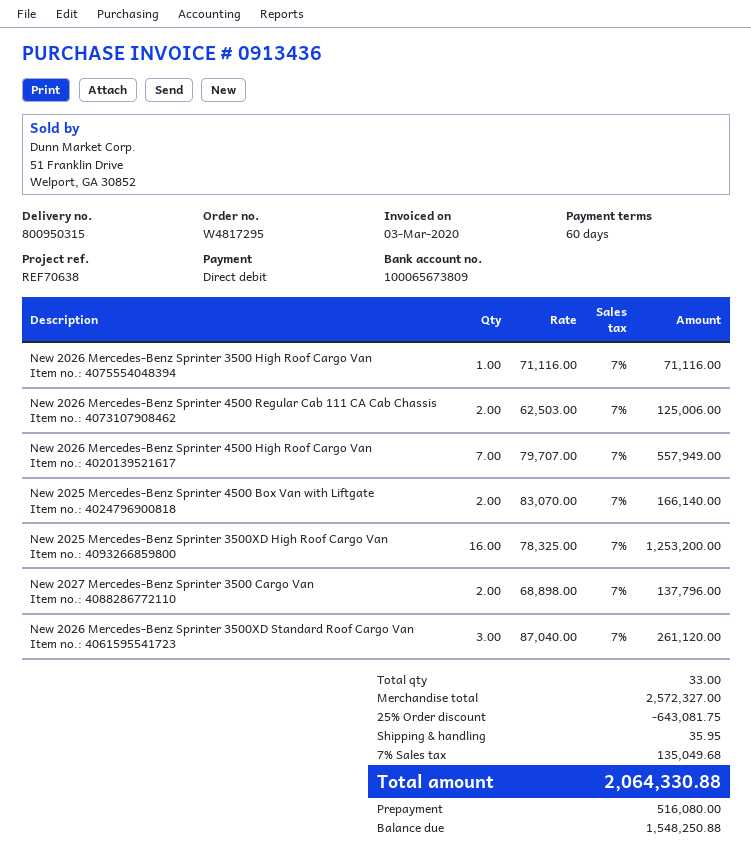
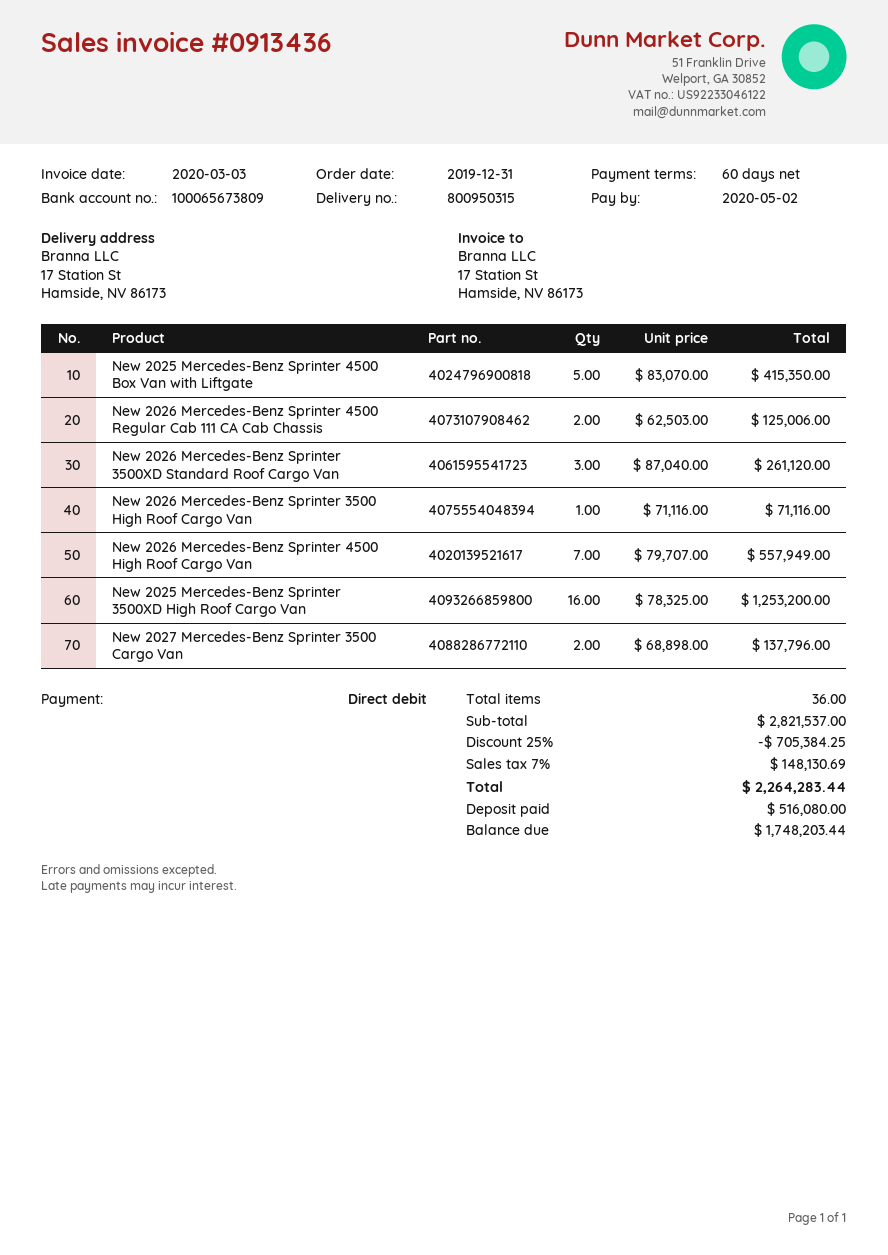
New 2025 Mercedes-Benz Sprinter 4500 Box Van with Liftgate: 2 x 83070.00 = 166140.00 -> 5 x 83070.00 = 415350.00
total quantity: 33 -> 36
subtotal: 2572327.00 -> 2821537.00
discount: 25% = 643081.75 -> 25% = 705384.25
shipping: 35.95 -> none
tax: 7% = 135049.68 -> 7% = 148130.69
total: 2064330.88 -> 2264283.44
balance: 1548250.88 -> 1748203.44

